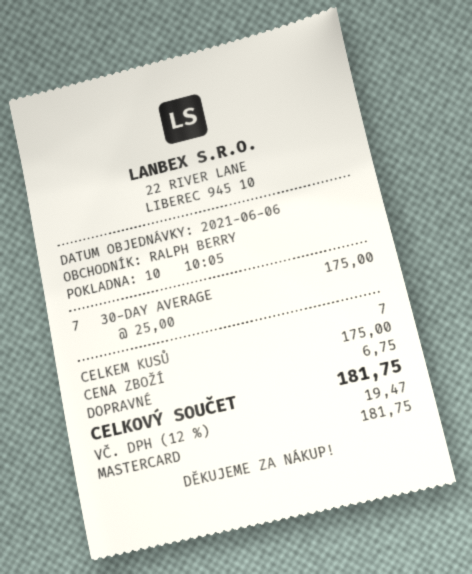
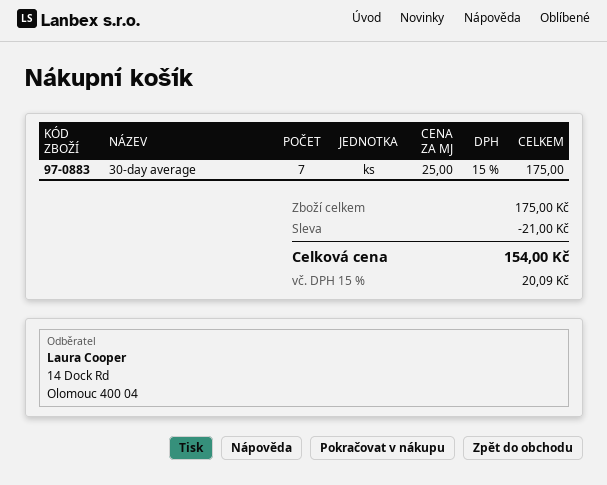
discount: none -> 21.00
shipping: 6.75 -> none
tax: 12% = 19.47 -> 15% = 20.09
total: 181.75 -> 154.00

